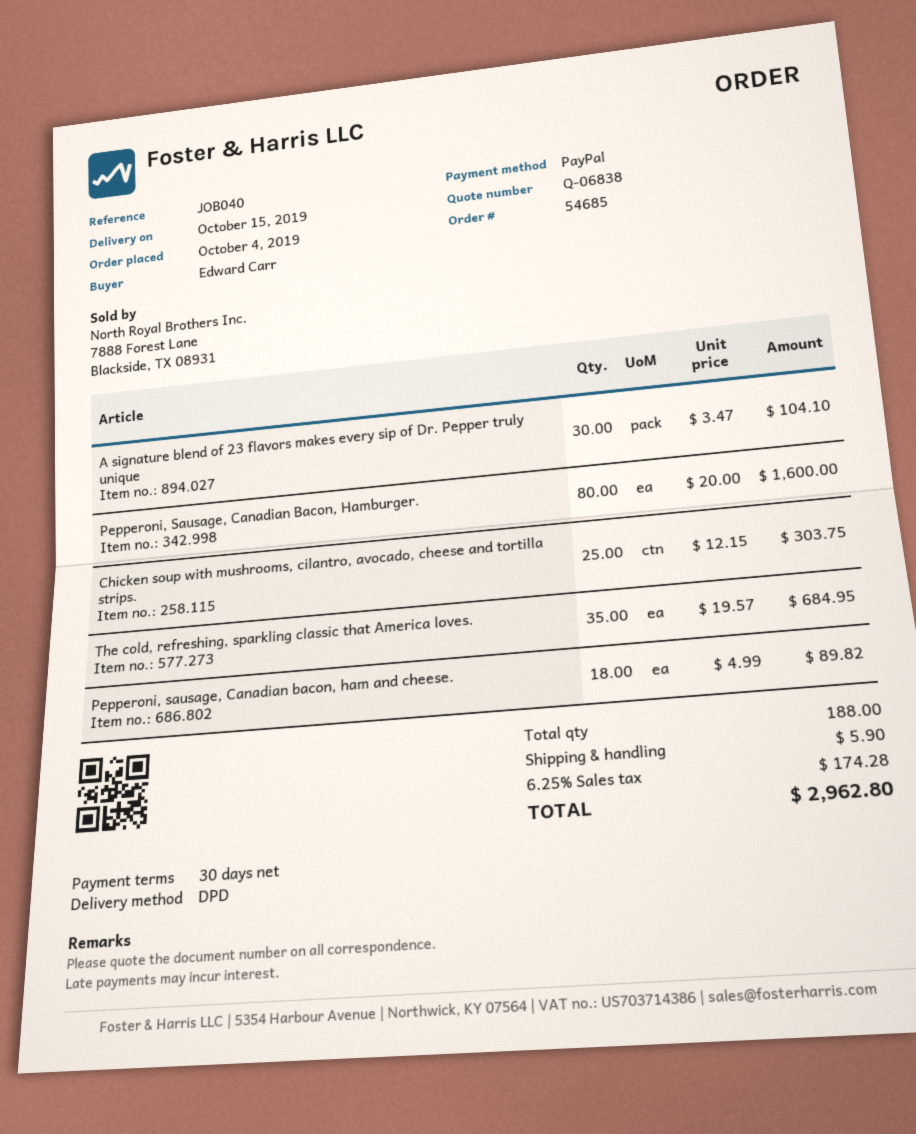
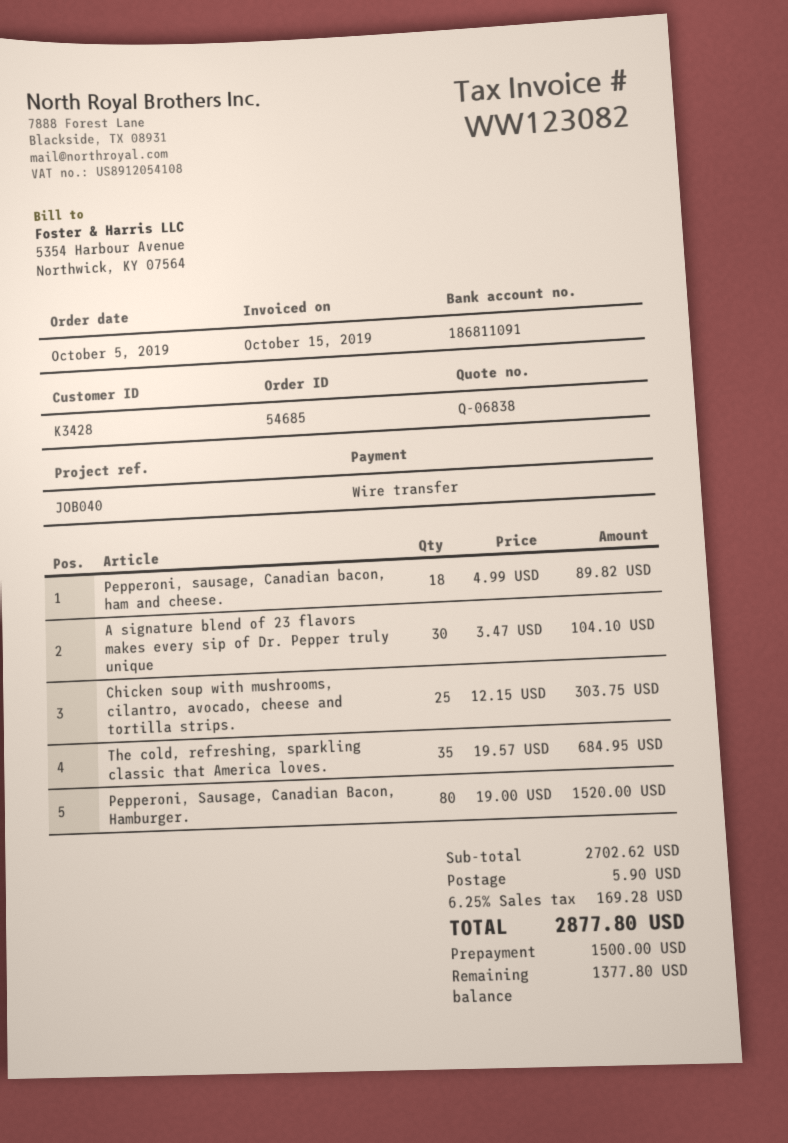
order date: 2019-10-04 -> 2019-10-05
payment method: PayPal -> bank transfer
Pepperoni, Sausage, Canadian Bacon, Hamburger.: 80 x 20.00 = 1600.00 -> 80 x 19.00 = 1520.00
tax: 6.25% = 174.28 -> 6.25% = 169.28
total: 2962.80 -> 2877.80

